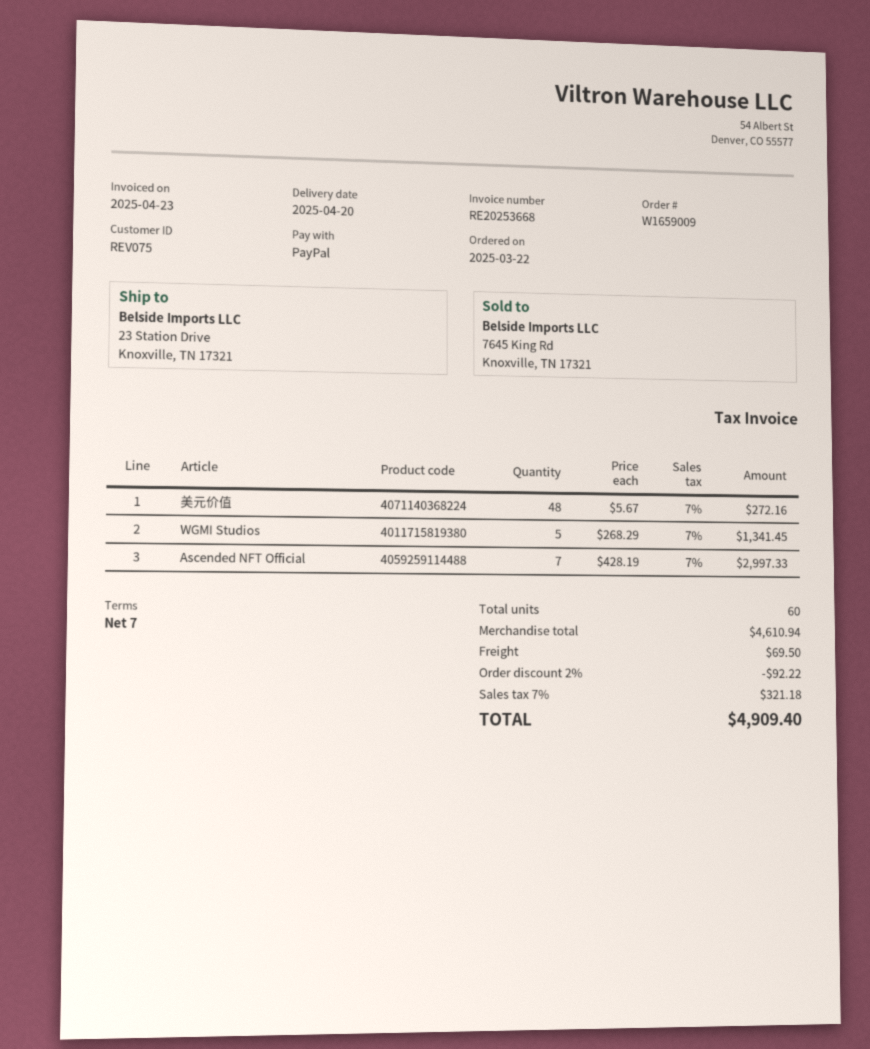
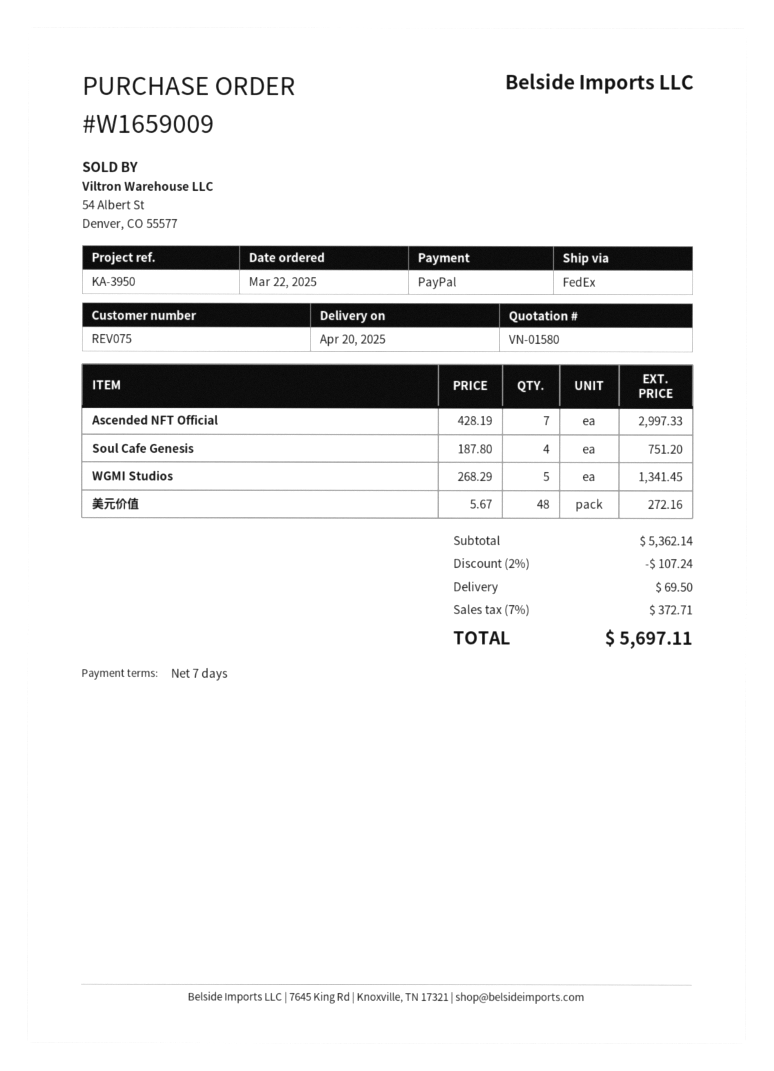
Soul Cafe Genesis: none -> 4 x 187.80 = 751.20
subtotal: 4610.94 -> 5362.14
discount: 2% = 92.22 -> 2% = 107.24
tax: 7% = 321.18 -> 7% = 372.71
total: 4909.40 -> 5697.11

